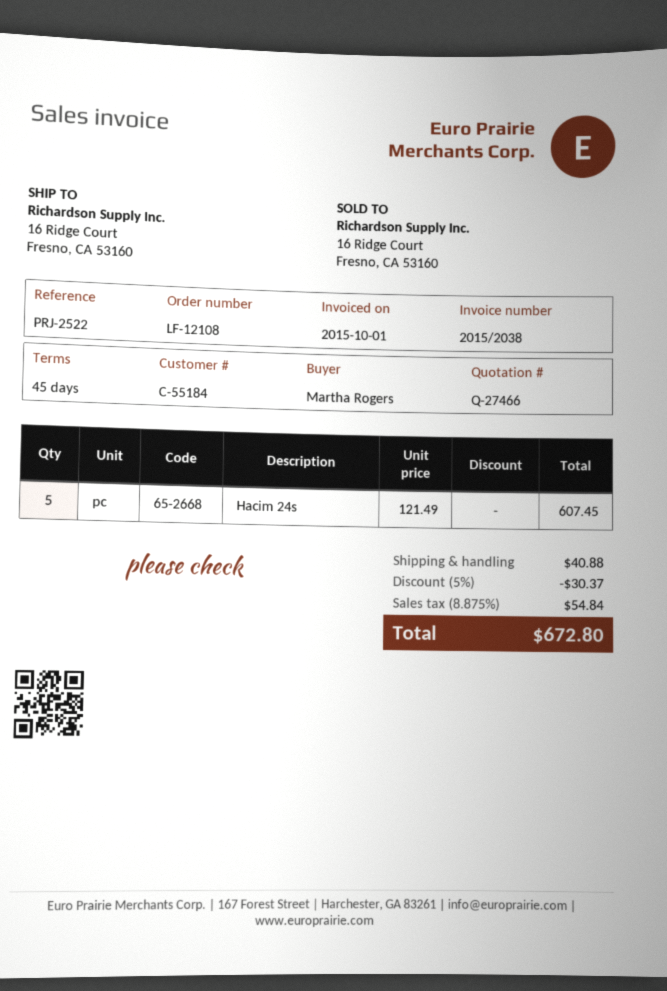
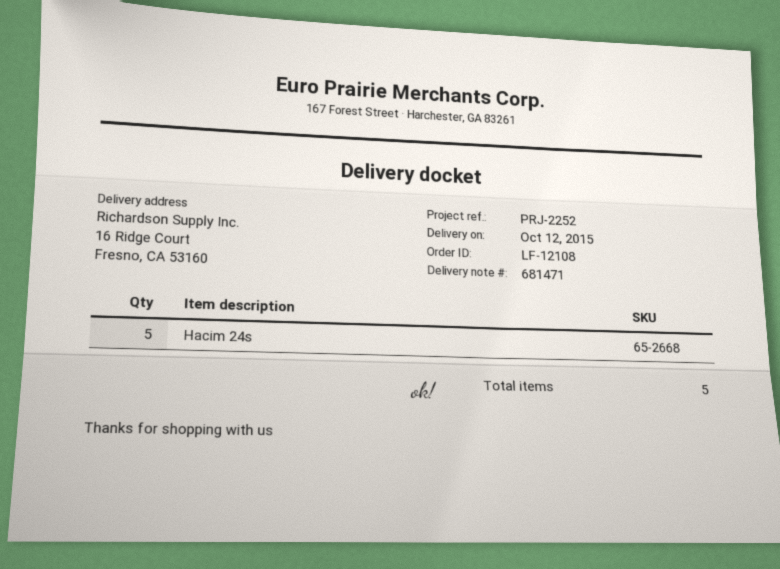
reference: PRJ-2522 -> PRJ-2252

